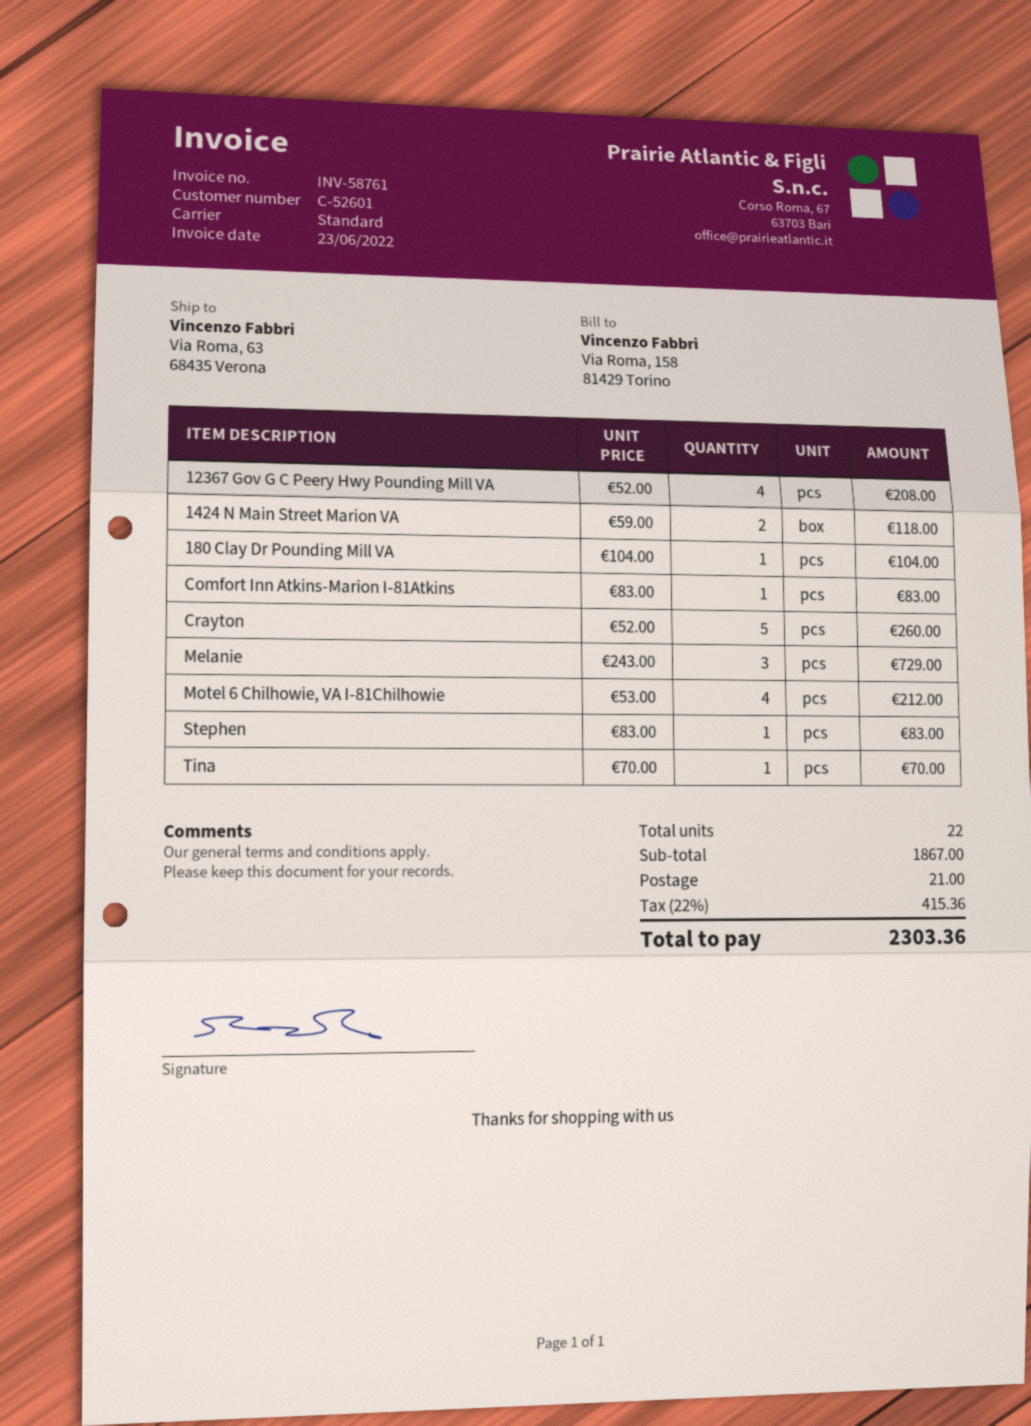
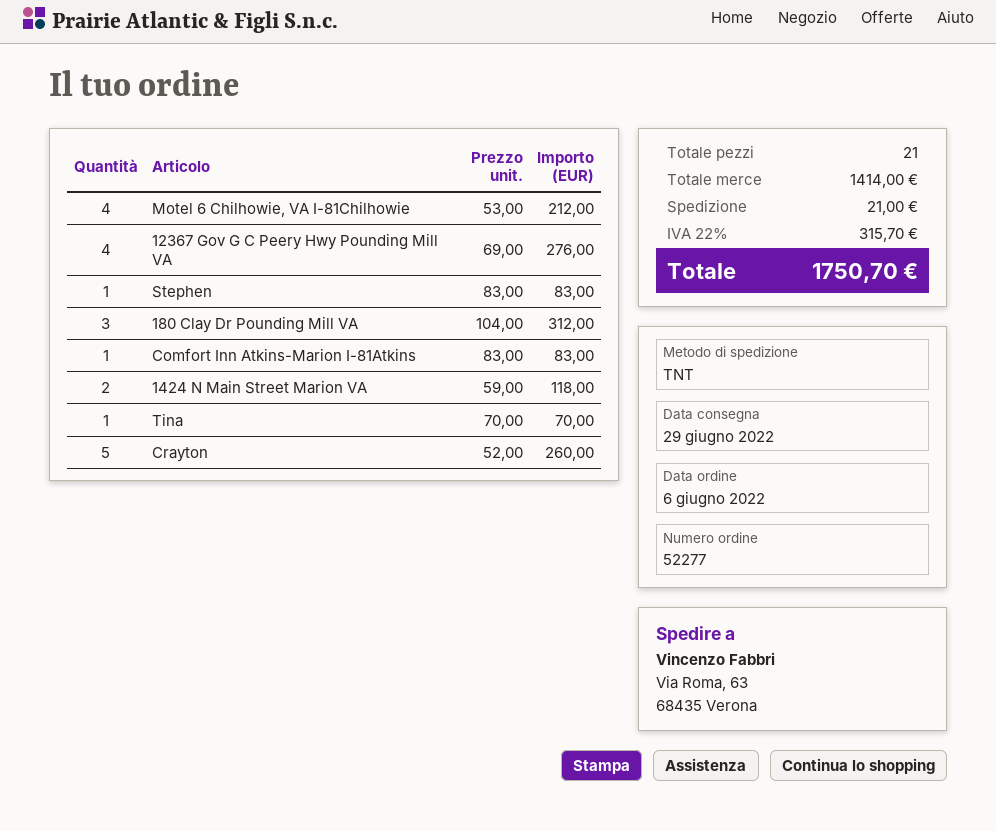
shipping method: standard -> TNT
12367 Gov G C Peery Hwy Pounding Mill VA: 4 x 52.00 = 208.00 -> 4 x 69.00 = 276.00
180 Clay Dr Pounding Mill VA: 1 x 104.00 = 104.00 -> 3 x 104.00 = 312.00
Melanie: 3 x 243.00 = 729.00 -> none
total quantity: 22 -> 21
subtotal: 1867.00 -> 1414.00
tax: 22% = 415.36 -> 22% = 315.70
total: 2303.36 -> 1750.70

